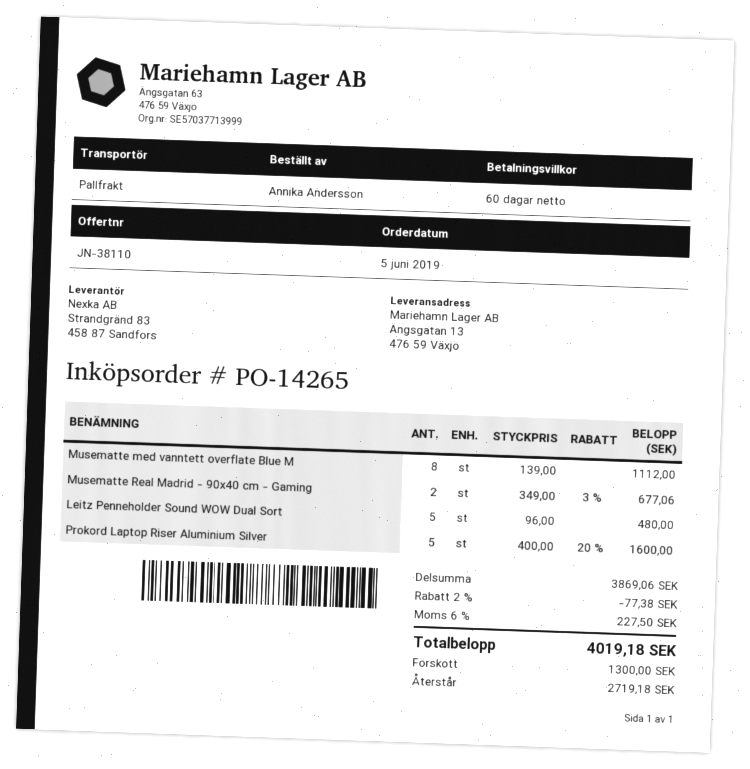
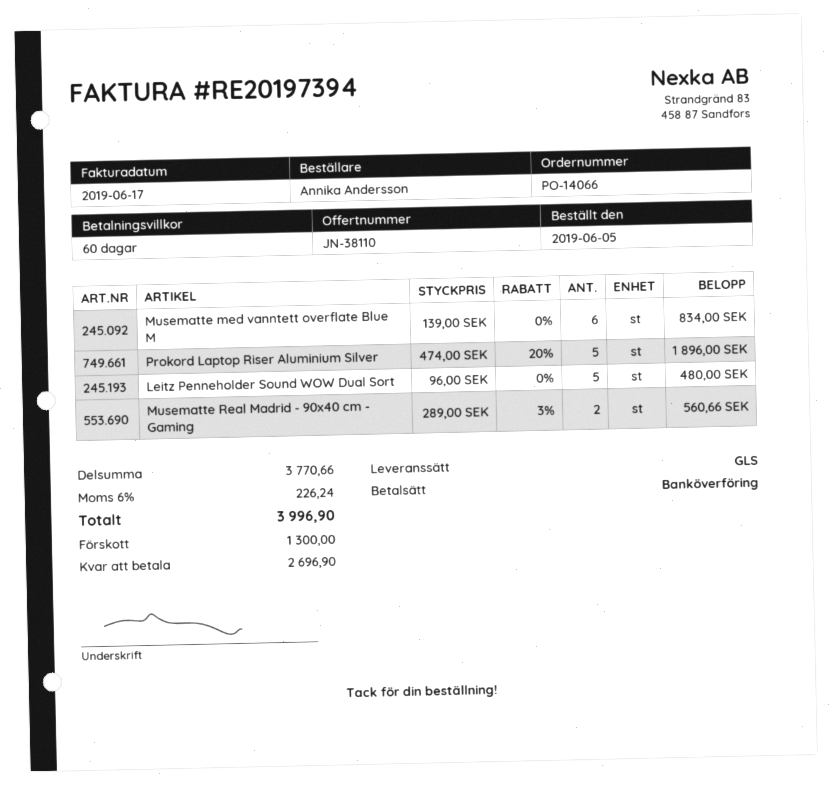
order number: PO-14265 -> PO-14066
shipping method: pallet freight -> GLS
Musematte med vanntett overflate Blue M: 8 x 139.00 = 1112.00 -> 6 x 139.00 = 834.00
Musematte Real Madrid - 90x40 cm - Gaming: 2 x 349.00 - 3% = 677.06 -> 2 x 289.00 - 3% = 560.66
Prokord Laptop Riser Aluminium Silver: 5 x 400.00 - 20% = 1600.00 -> 5 x 474.00 - 20% = 1896.00
subtotal: 3869.06 -> 3770.66
discount: 2% = 77.38 -> none
tax: 6% = 227.50 -> 6% = 226.24
total: 4019.18 -> 3996.90
balance: 2719.18 -> 2696.90

